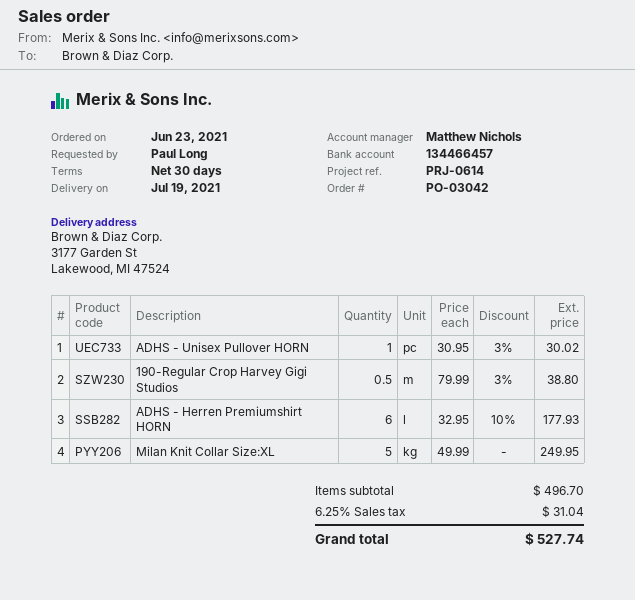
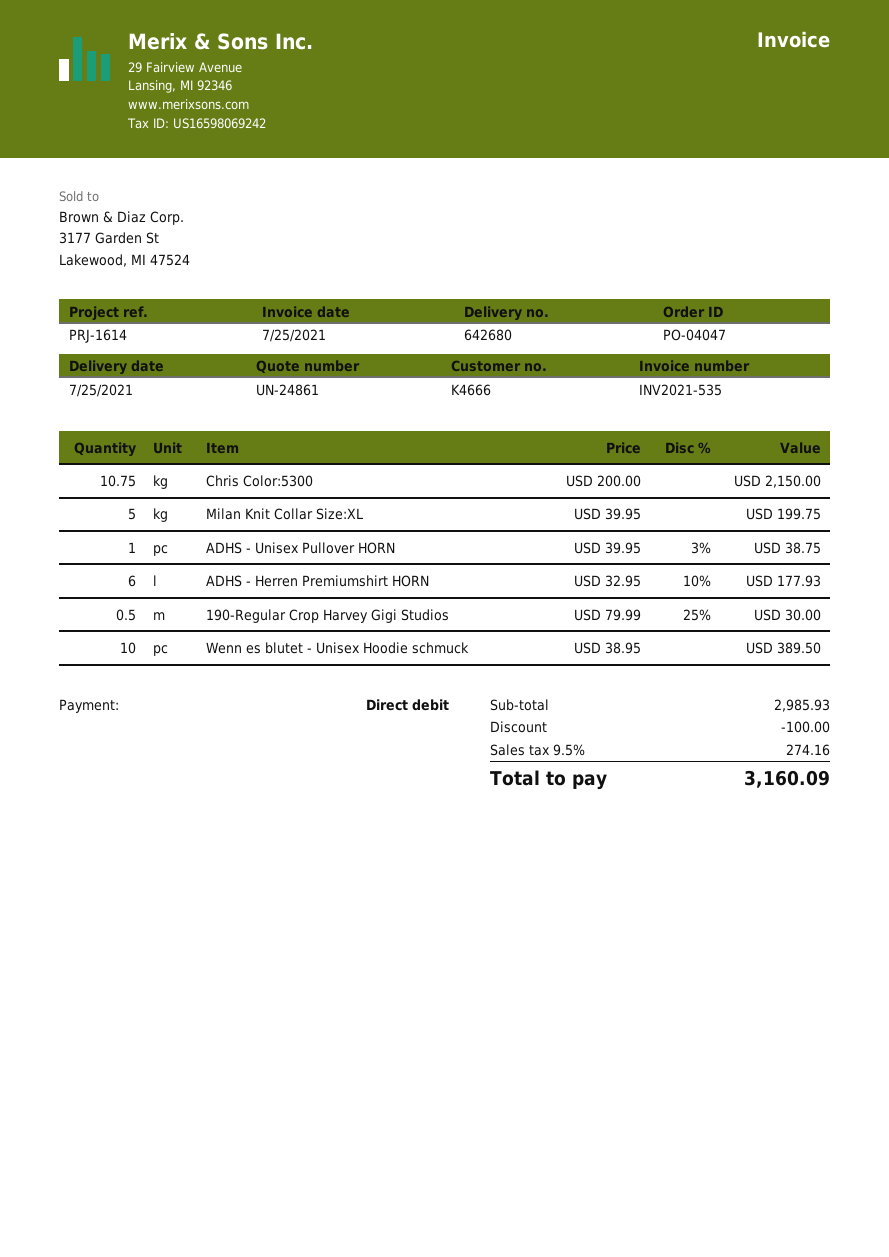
order number: PO-03042 -> PO-04047
delivery date: 2021-07-19 -> 2021-07-25
reference: PRJ-0614 -> PRJ-1614
ADHS - Unisex Pullover HORN: 1 x 30.95 - 3% = 30.02 -> 1 x 39.95 - 3% = 38.75
190-Regular Crop Harvey Gigi Studios: 0.5 x 79.99 - 3% = 38.80 -> 0.5 x 79.99 - 25% = 30.00
Milan Knit Collar Size:XL: 5 x 49.99 = 249.95 -> 5 x 39.95 = 199.75
Chris Color:5300: none -> 10.75 x 200.00 = 2150.00
Wenn es blutet - Unisex Hoodie schmuck: none -> 10 x 38.95 = 389.50
subtotal: 496.70 -> 2985.93
discount: none -> 100.00
tax: 6.25% = 31.04 -> 9.5% = 274.16
total: 527.74 -> 3160.09

